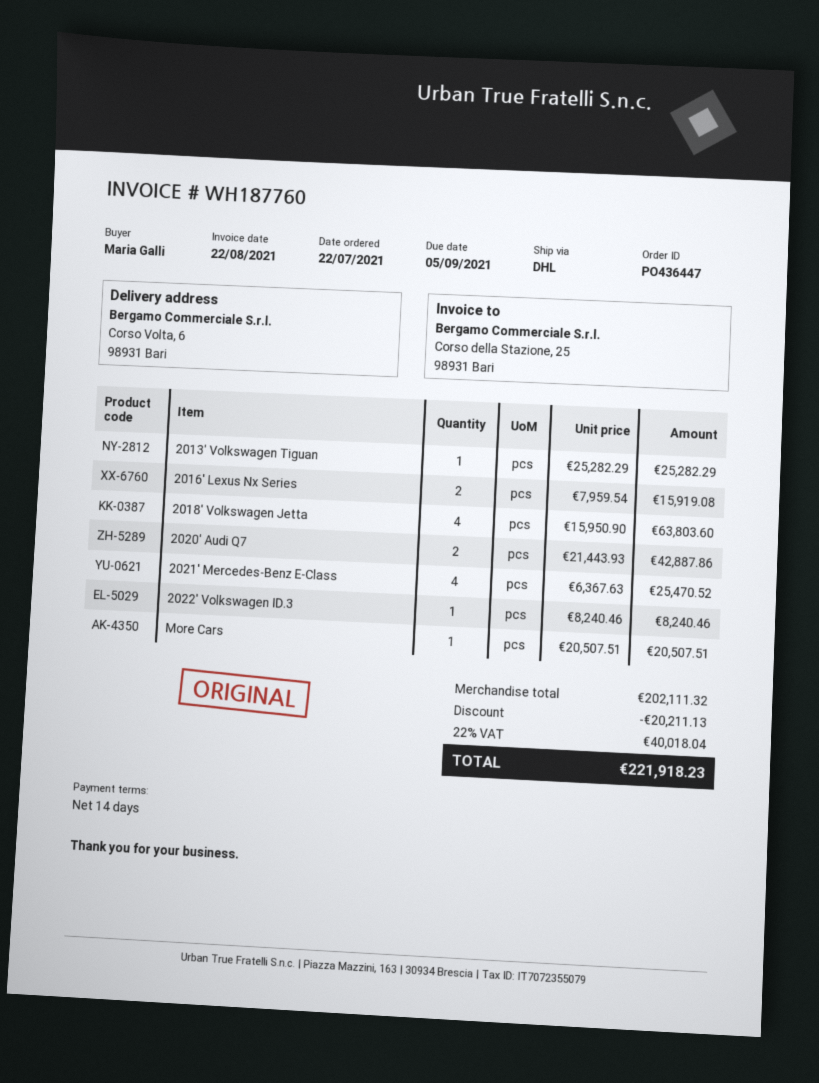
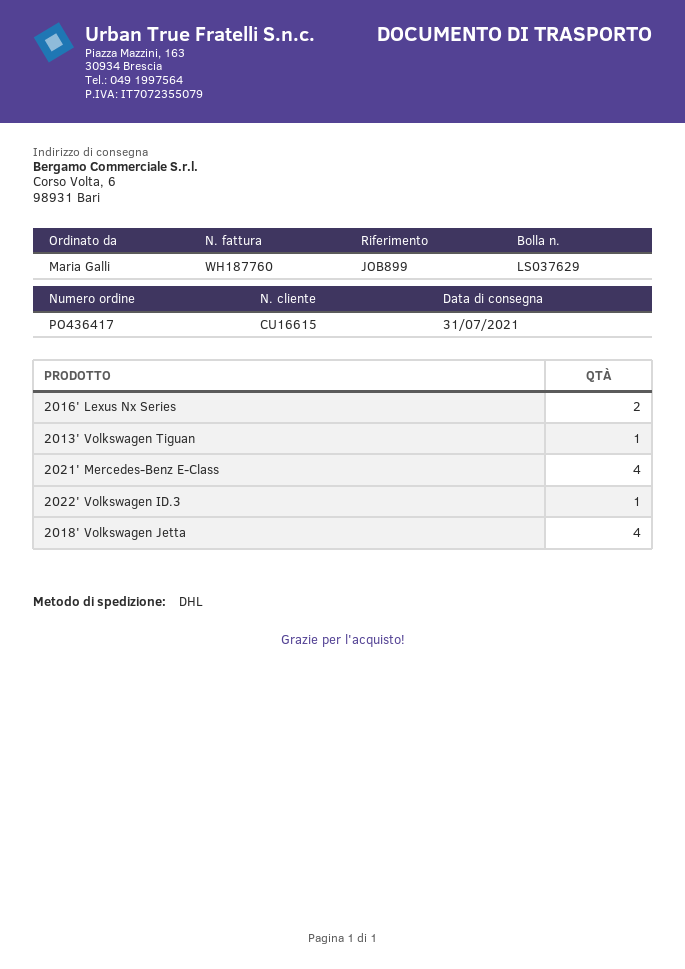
order number: PO436447 -> PO436417
2020' Audi Q7: 2 -> none
More Cars: 1 -> none

